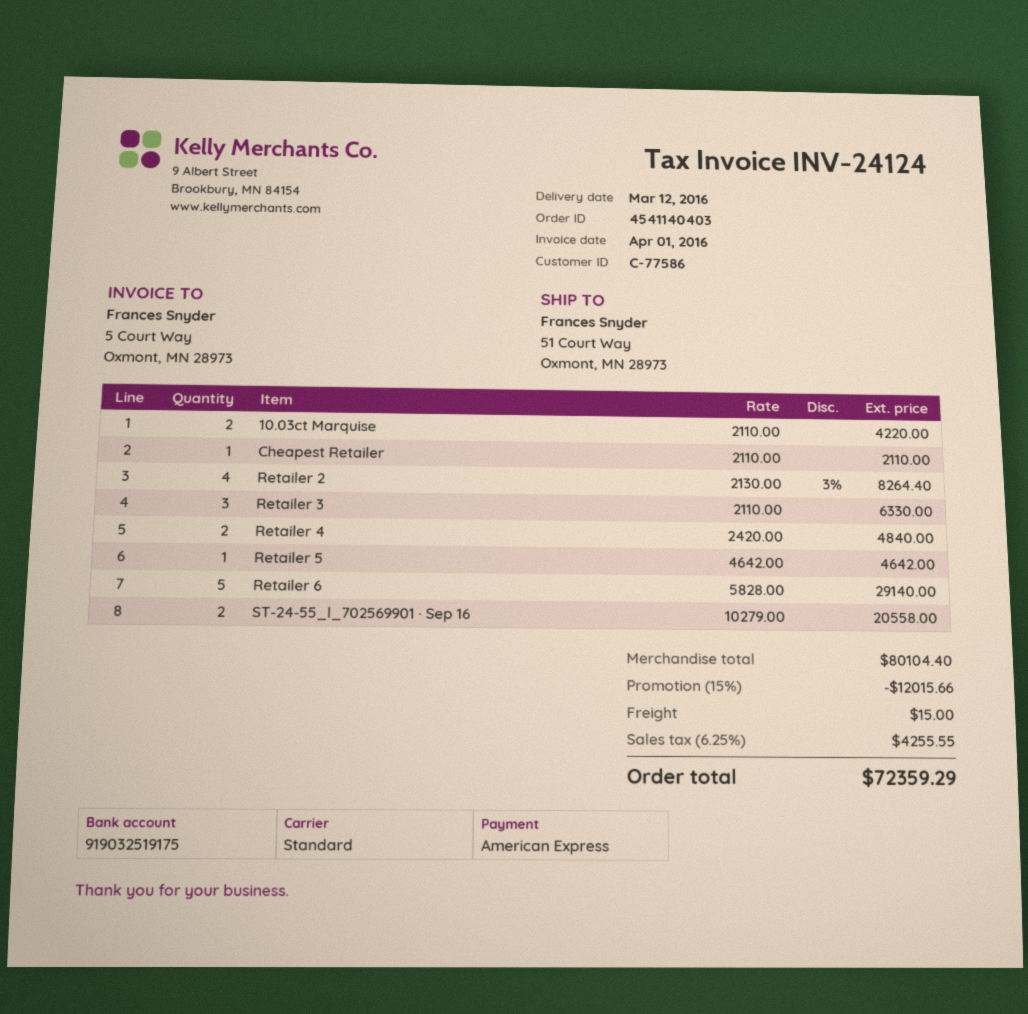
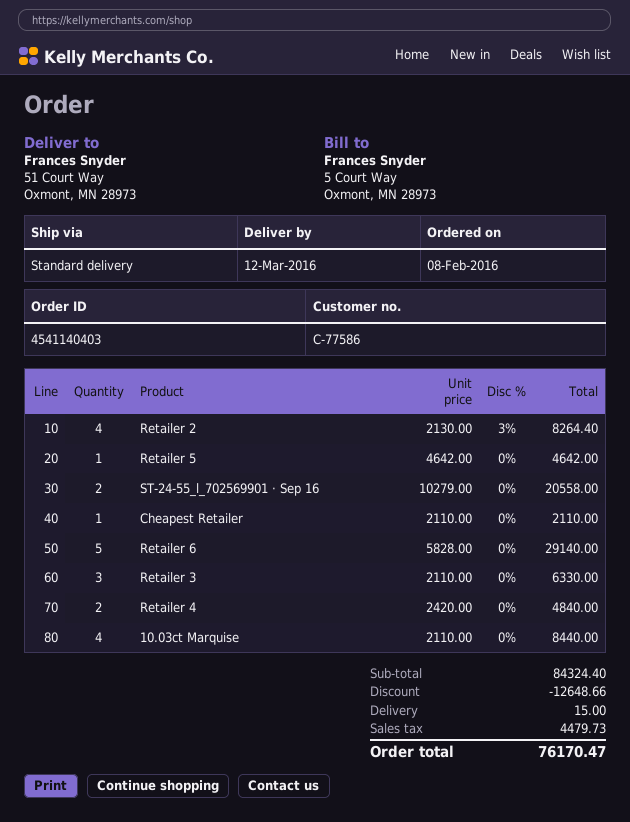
10.03ct Marquise: 2 x 2110.00 = 4220.00 -> 4 x 2110.00 = 8440.00
subtotal: 80104.40 -> 84324.40
discount: 12015.66 -> 12648.66
tax: 4255.55 -> 4479.73
total: 72359.29 -> 76170.47

